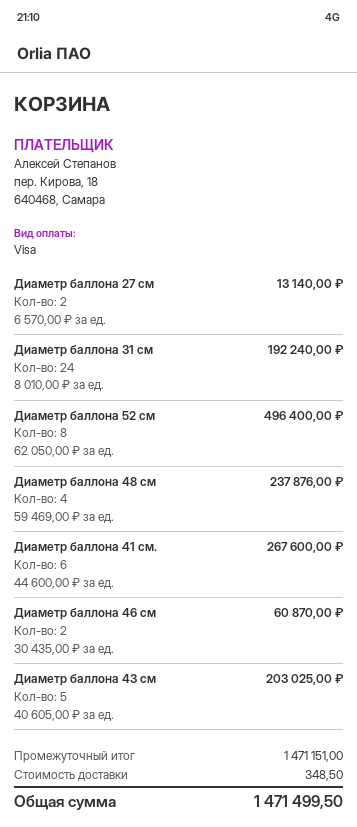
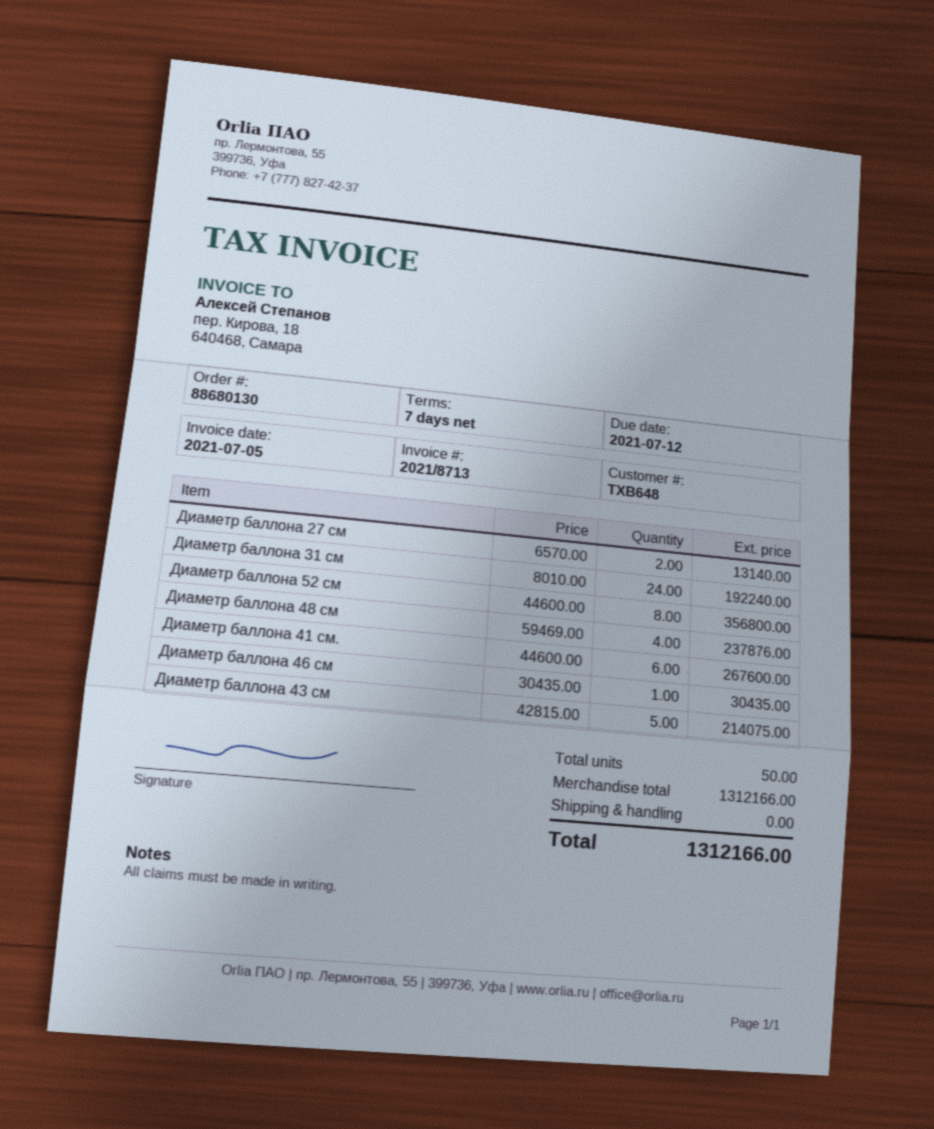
Диаметр баллона 52 см: 8 x 62050.00 = 496400.00 -> 8 x 44600.00 = 356800.00
Диаметр баллона 46 см: 2 x 30435.00 = 60870.00 -> 1 x 30435.00 = 30435.00
Диаметр баллона 43 см: 5 x 40605.00 = 203025.00 -> 5 x 42815.00 = 214075.00
subtotal: 1471151.00 -> 1312166.00
shipping: 348.50 -> 0.00
total: 1471499.50 -> 1312166.00

